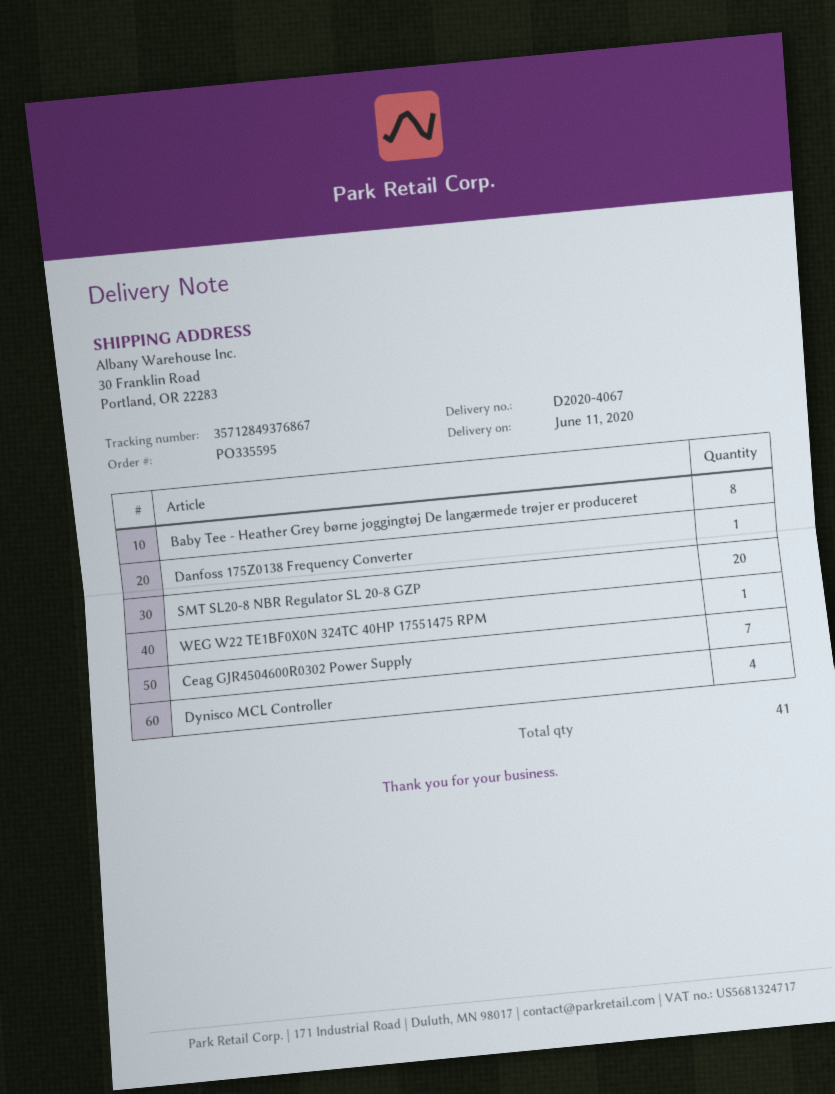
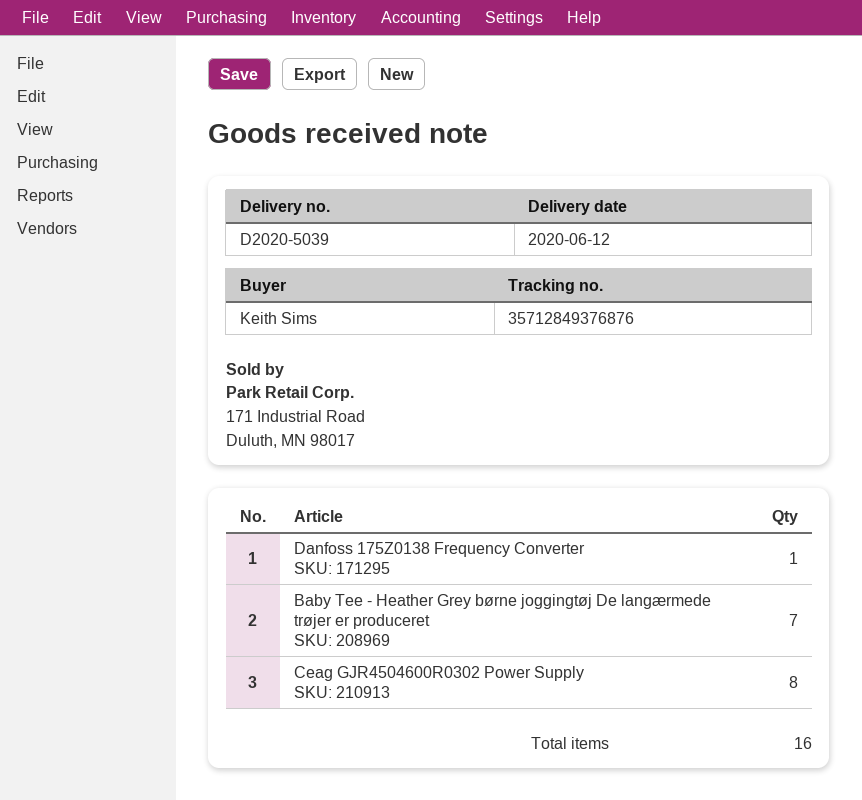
delivery note number: D2020-4067 -> D2020-5039
delivery date: 2020-06-11 -> 2020-06-12
tracking number: 35712849376867 -> 35712849376876
Baby Tee - Heather Grey børne joggingtøj De langærmede trøjer er produceret: 8 -> 7
SMT SL20-8 NBR Regulator SL 20-8 GZP: 20 -> none
WEG W22 TE1BF0X0N 324TC 40HP 17551475 RPM: 1 -> none
Ceag GJR4504600R0302 Power Supply: 7 -> 8
Dynisco MCL Controller: 4 -> none
total quantity: 41 -> 16

